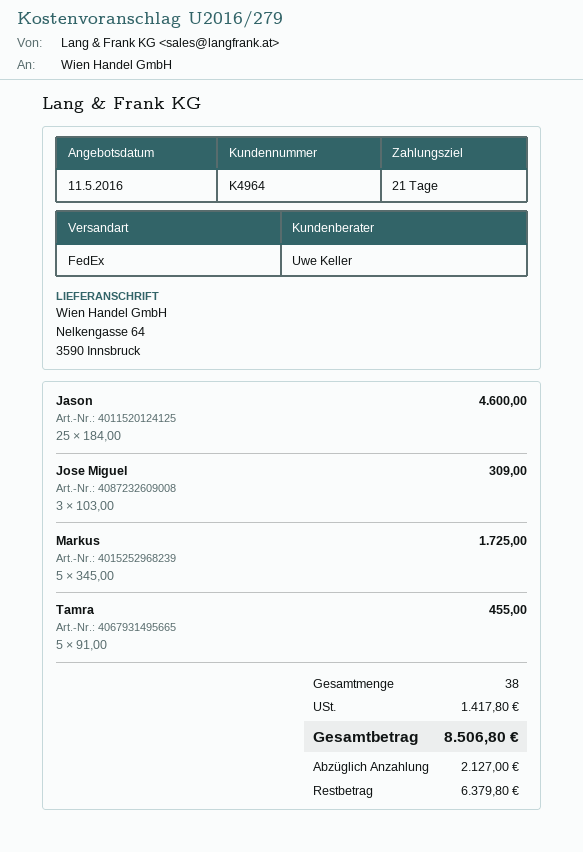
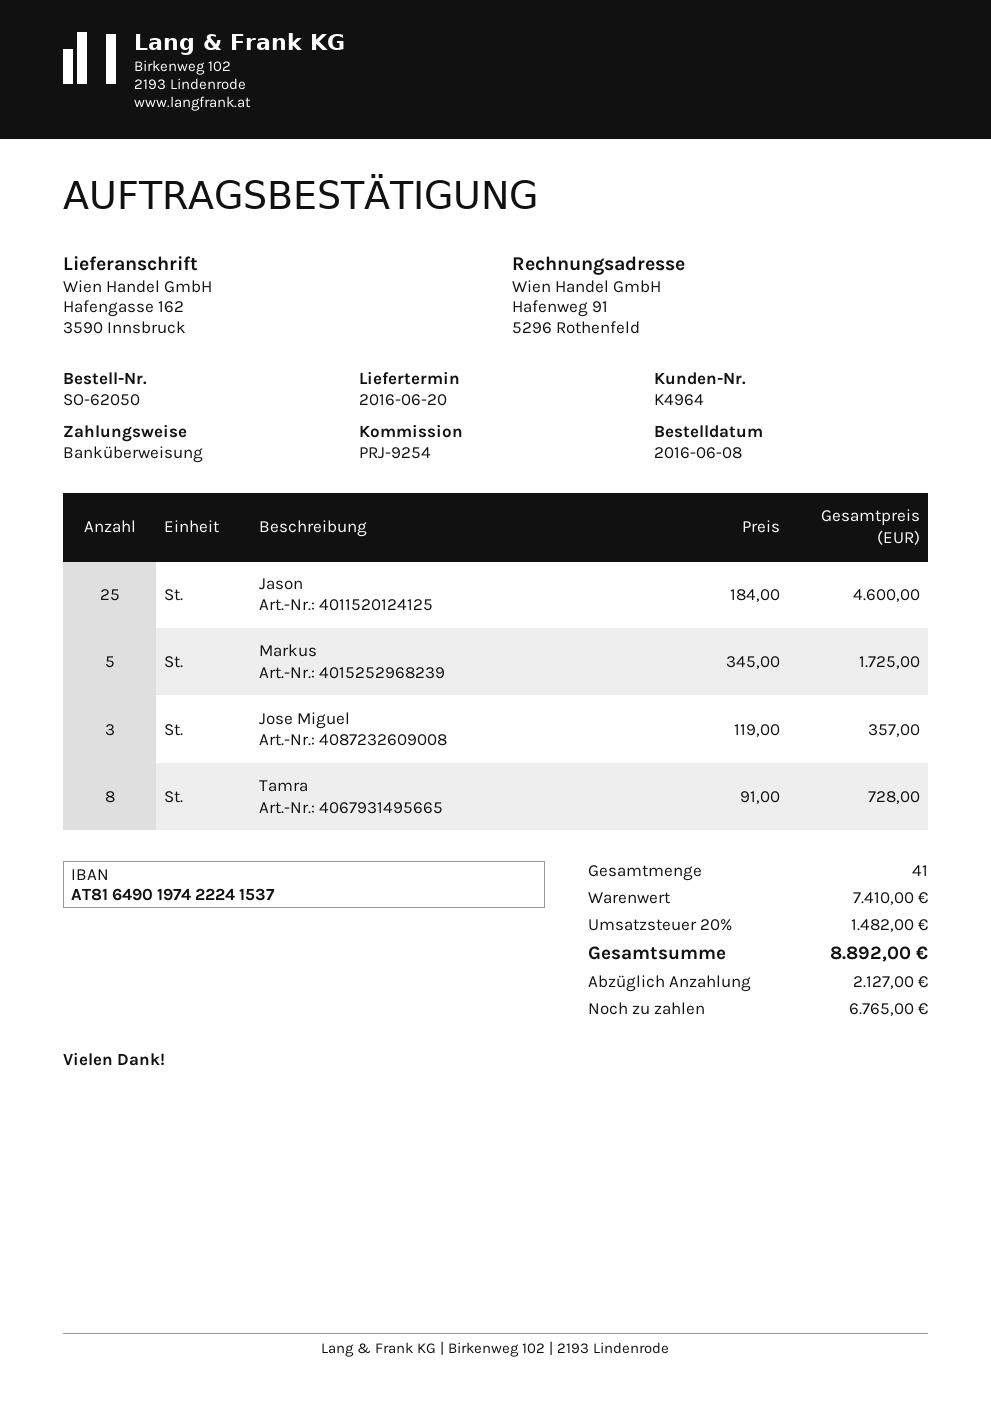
ship to: Nelkengasse 64, 3590 Innsbruck -> Hafengasse 162, 3590 Innsbruck
Jose Miguel: 3 x 103.00 = 309.00 -> 3 x 119.00 = 357.00
Tamra: 5 x 91.00 = 455.00 -> 8 x 91.00 = 728.00
total quantity: 38 -> 41
tax: 1417.80 -> 1482.00
total: 8506.80 -> 8892.00
balance: 6379.80 -> 6765.00

